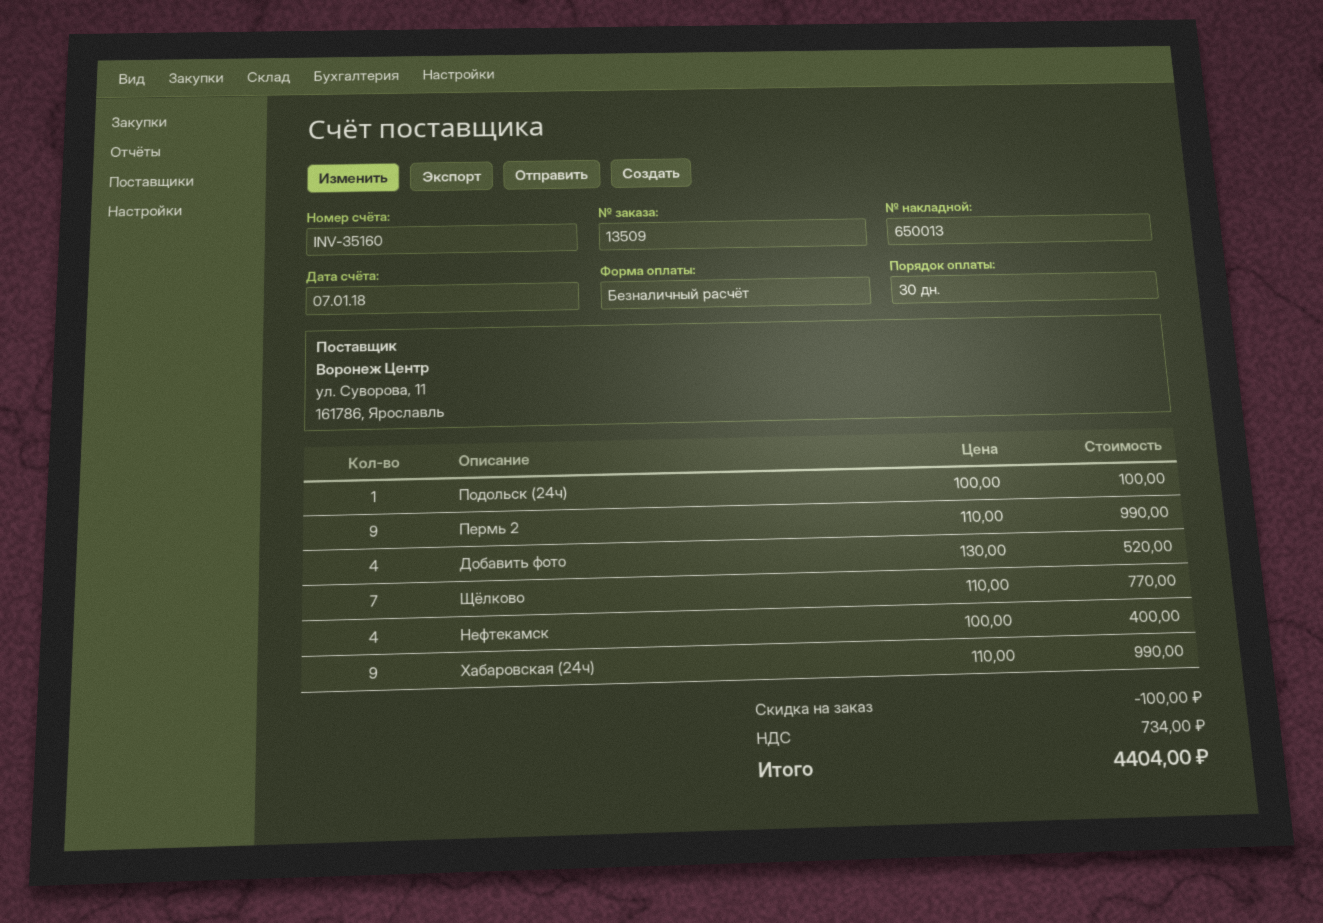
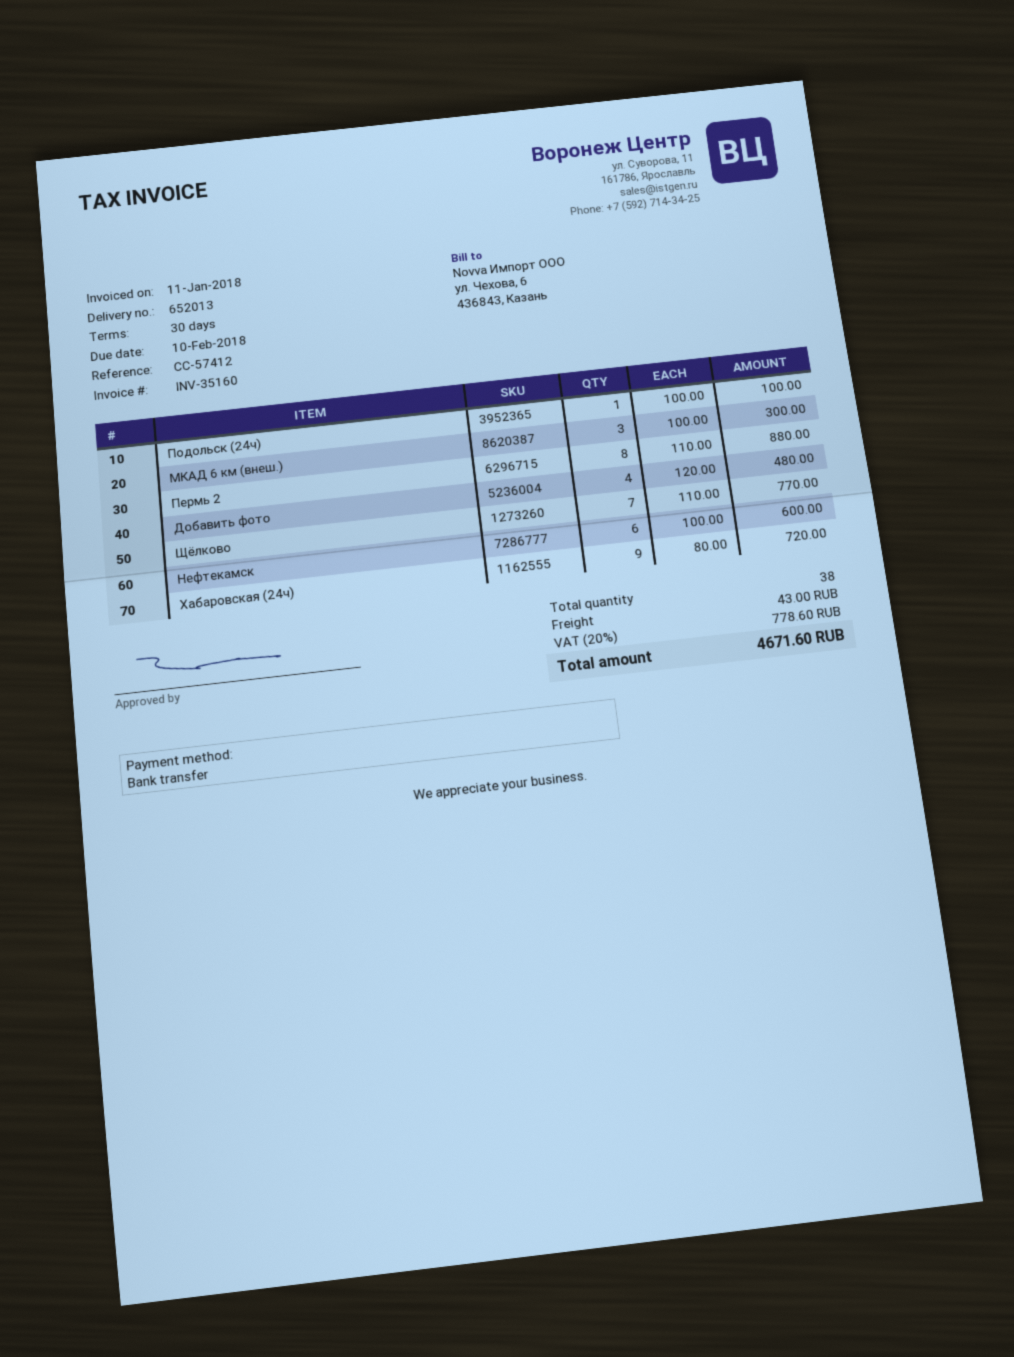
delivery note number: 650013 -> 652013
invoice date: 2018-01-07 -> 2018-01-11
Пермь 2: 9 x 110.00 = 990.00 -> 8 x 110.00 = 880.00
Добавить фото: 4 x 130.00 = 520.00 -> 4 x 120.00 = 480.00
Нефтекамск: 4 x 100.00 = 400.00 -> 6 x 100.00 = 600.00
Хабаровская (24ч): 9 x 110.00 = 990.00 -> 9 x 80.00 = 720.00
МКАД 6 км (внеш.): none -> 3 x 100.00 = 300.00
discount: 100.00 -> none
shipping: none -> 43.00
tax: 734.00 -> 778.60
total: 4404.00 -> 4671.60

